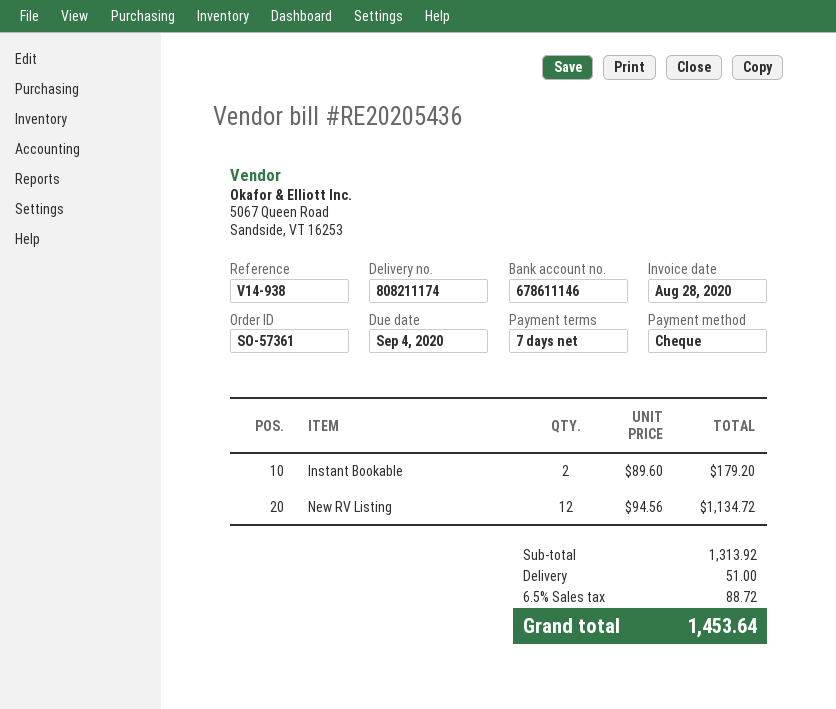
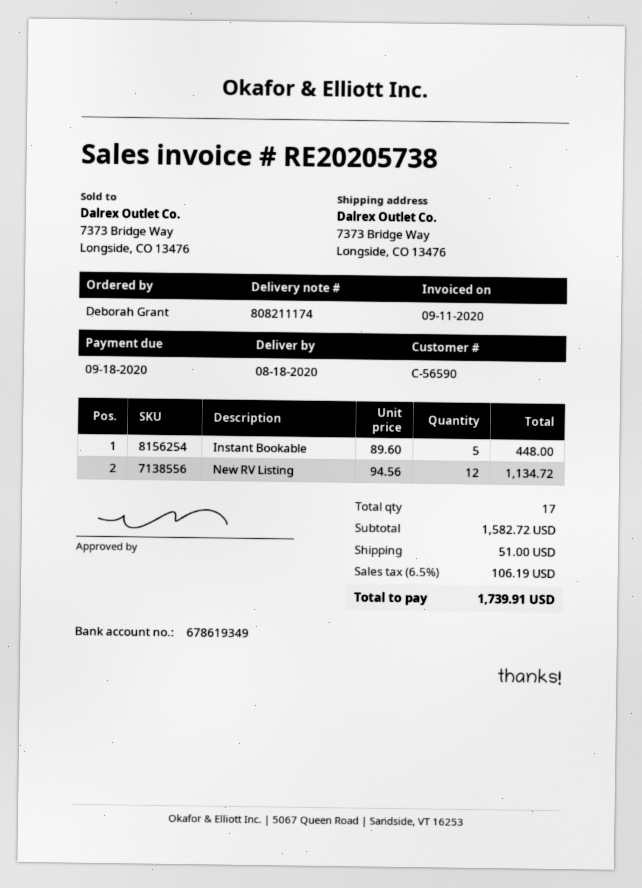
invoice number: RE20205436 -> RE20205738
invoice date: 2020-08-28 -> 2020-09-11
due date: 2020-09-04 -> 2020-09-18
bank account: 678611146 -> 678619349
Instant Bookable: 2 x 89.60 = 179.20 -> 5 x 89.60 = 448.00
subtotal: 1313.92 -> 1582.72
tax: 6.5% = 88.72 -> 6.5% = 106.19
total: 1453.64 -> 1739.91

